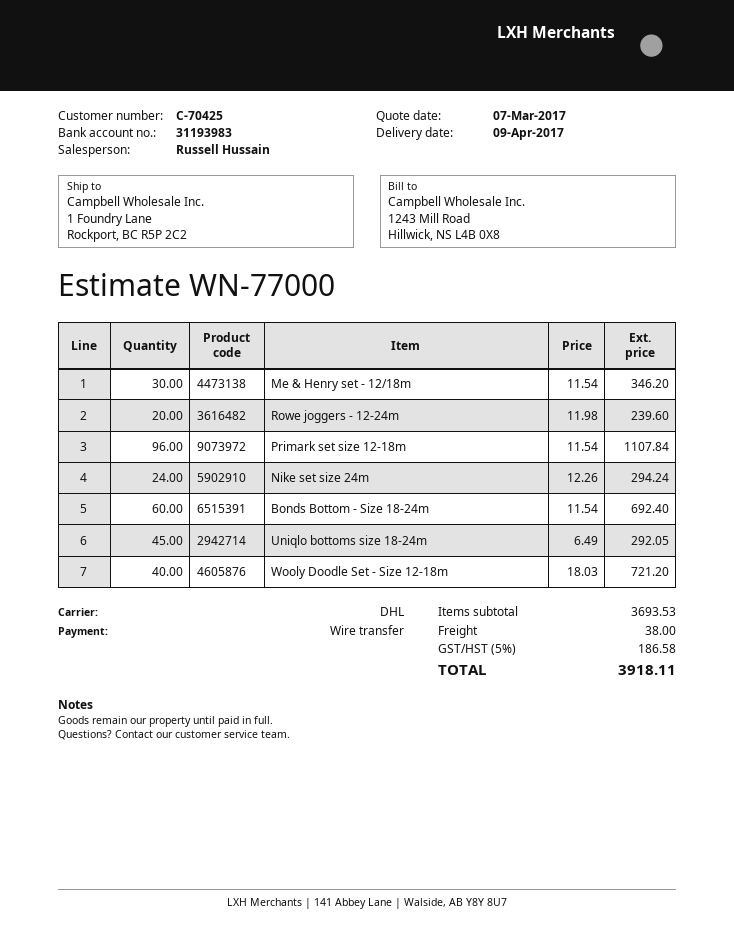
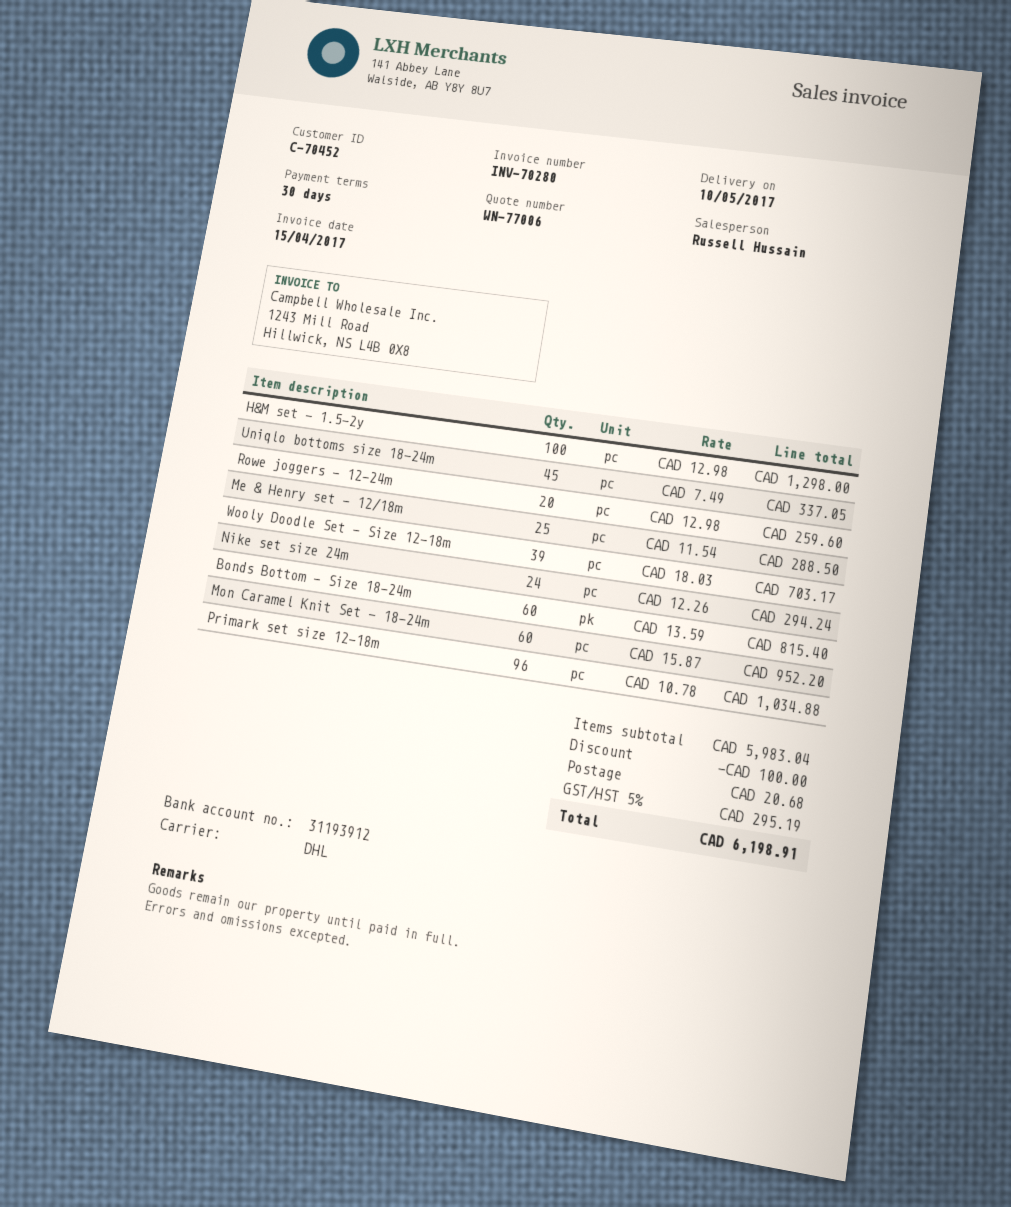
quote number: WN-77000 -> WN-77006
delivery date: 2017-04-09 -> 2017-05-10
customer number: C-70425 -> C-70452
bank account: 31193983 -> 31193912
Me & Henry set - 12/18m: 30 x 11.54 = 346.20 -> 25 x 11.54 = 288.50
Rowe joggers - 12-24m: 20 x 11.98 = 239.60 -> 20 x 12.98 = 259.60
Primark set size 12-18m: 96 x 11.54 = 1107.84 -> 96 x 10.78 = 1034.88
Bonds Bottom - Size 18-24m: 60 x 11.54 = 692.40 -> 60 x 13.59 = 815.40
Uniqlo bottoms size 18-24m: 45 x 6.49 = 292.05 -> 45 x 7.49 = 337.05
Wooly Doodle Set - Size 12-18m: 40 x 18.03 = 721.20 -> 39 x 18.03 = 703.17
H&M set - 1.5-2y: none -> 100 x 12.98 = 1298.00
Mon Caramel Knit Set - 18-24m: none -> 60 x 15.87 = 952.20
subtotal: 3693.53 -> 5983.04
discount: none -> 100.00
shipping: 38.00 -> 20.68
tax: 5% = 186.58 -> 5% = 295.19
total: 3918.11 -> 6198.91

